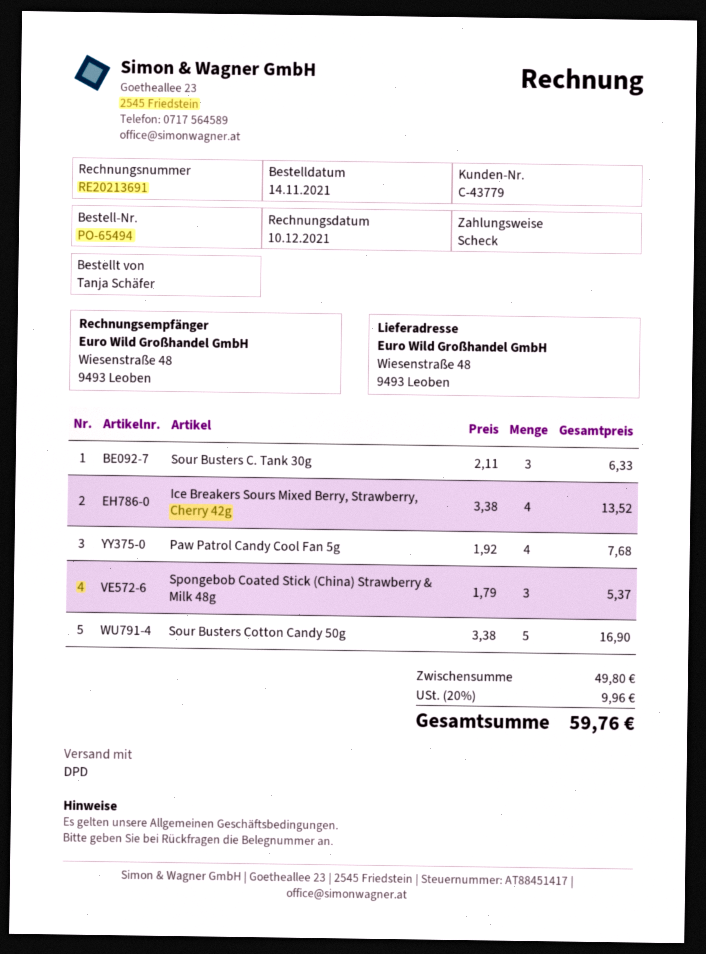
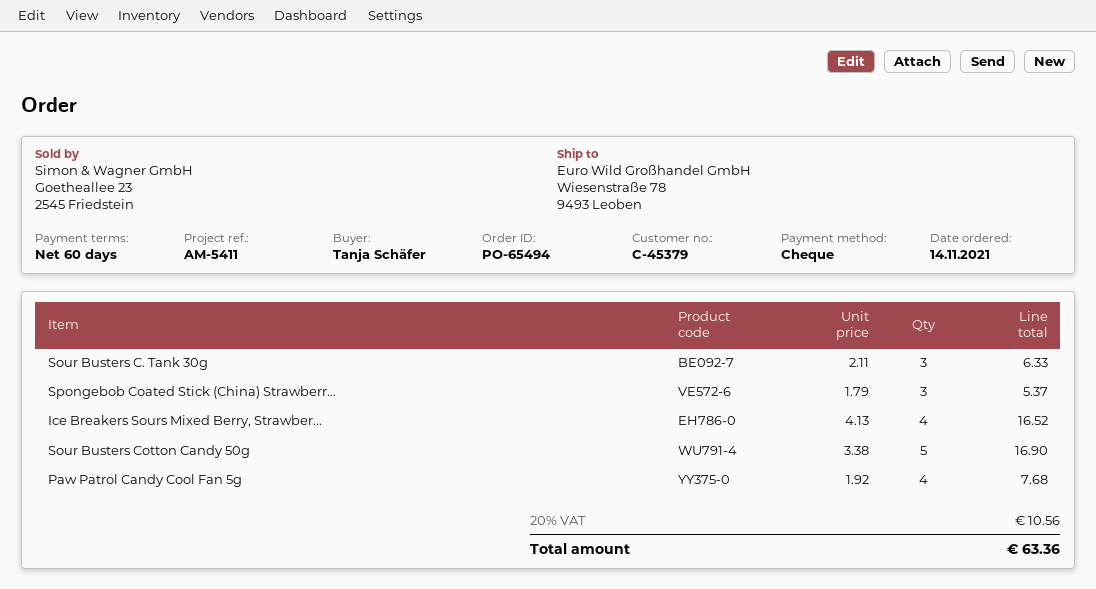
customer number: C-43779 -> C-45379
ship to: Wiesenstraße 48, 9493 Leoben -> Wiesenstraße 78, 9493 Leoben
Ice Breakers Sours Mixed Berry, Strawberry, Cherry 42g: 4 x 3.38 = 13.52 -> 4 x 4.13 = 16.52
tax: 20% = 9.96 -> 20% = 10.56
total: 59.76 -> 63.36

